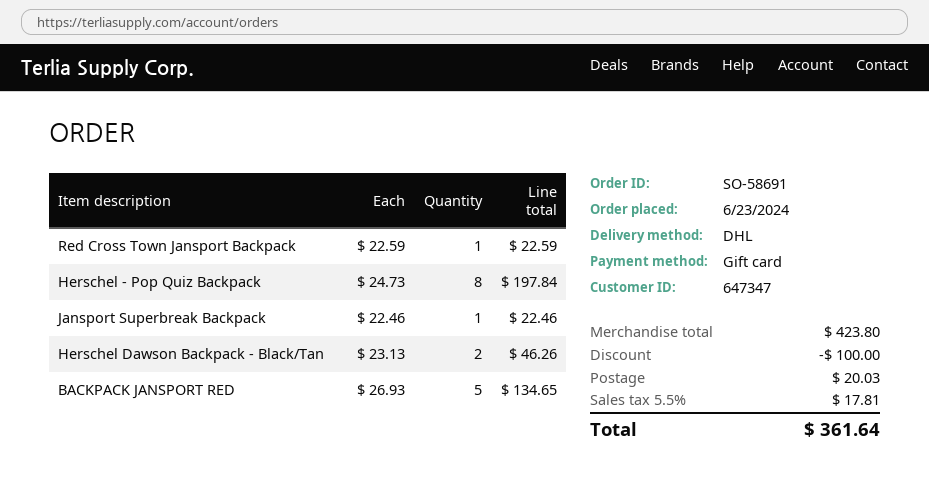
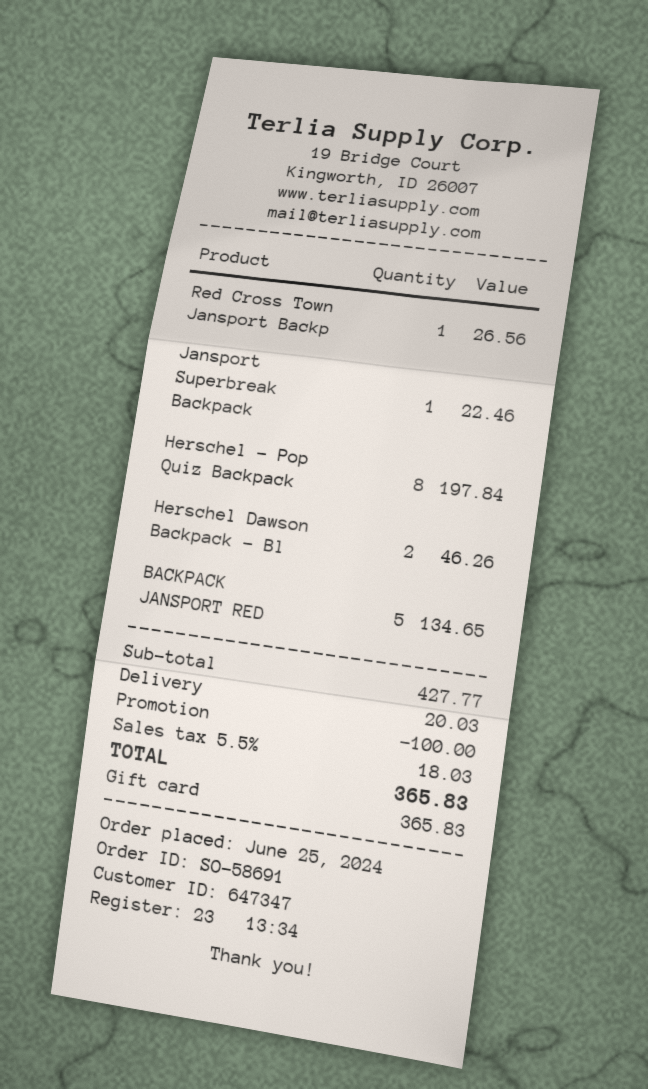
order date: 2024-06-23 -> 2024-06-25
Red Cross Town Jansport Backpack: 1 for 22.59 -> 1 for 26.56
subtotal: 423.80 -> 427.77
tax: 5.5% = 17.81 -> 5.5% = 18.03
total: 361.64 -> 365.83

